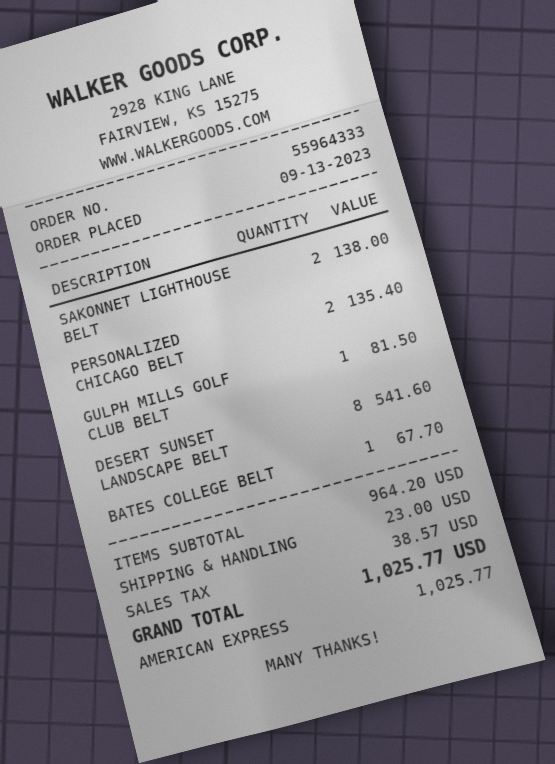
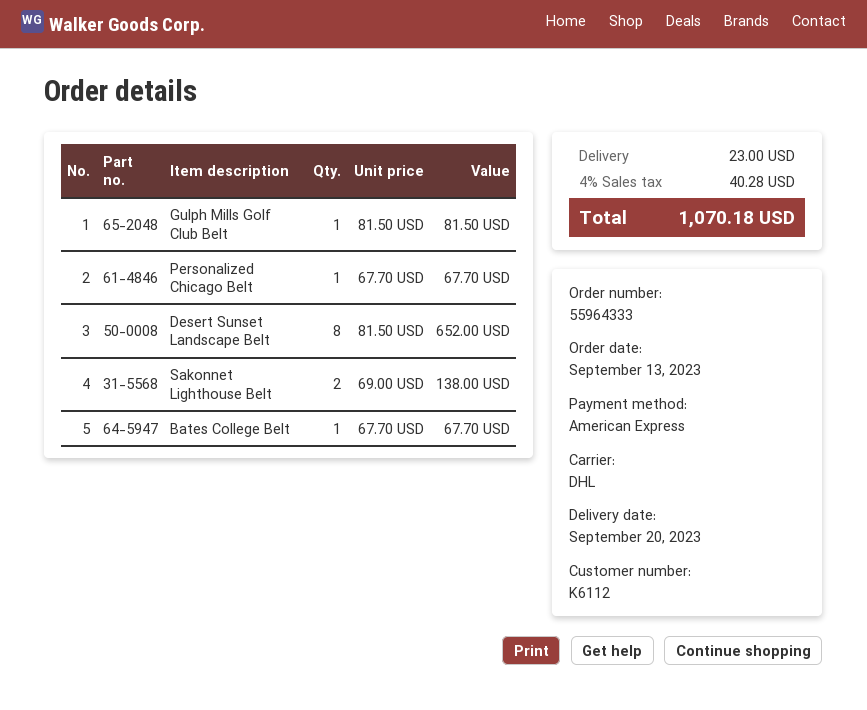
PERSONALIZED CHICAGO BELT: 2 for 135.40 -> 1 for 67.70
DESERT SUNSET LANDSCAPE BELT: 8 for 541.60 -> 8 for 652.00
tax: 38.57 -> 40.28
total: 1025.77 -> 1070.18

